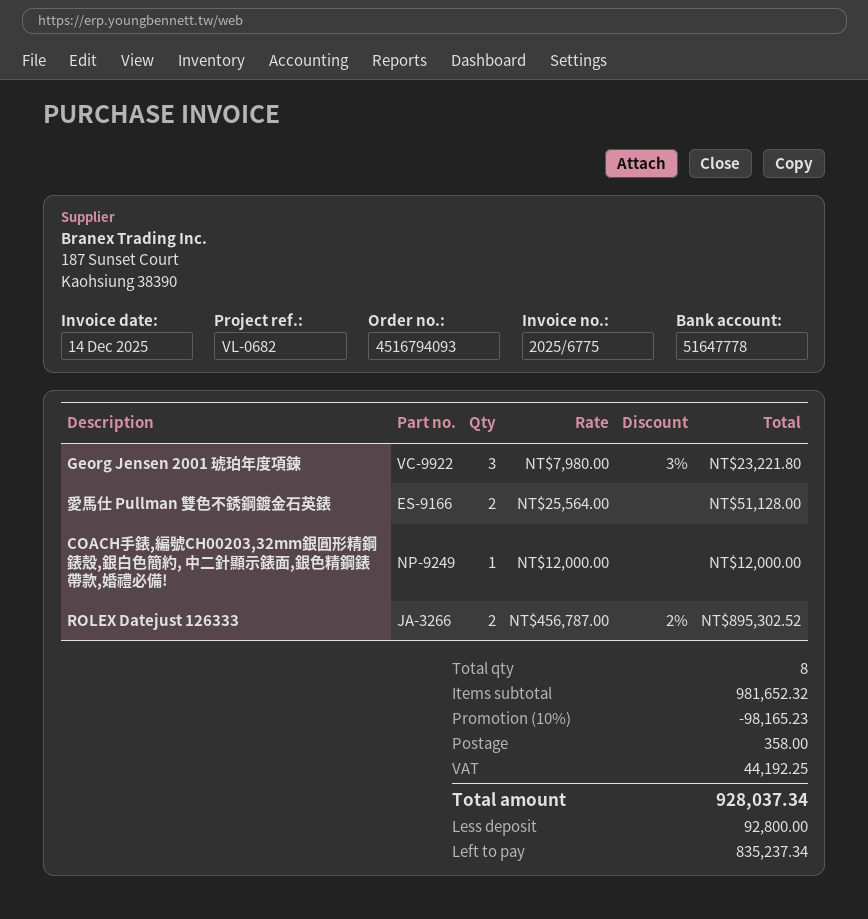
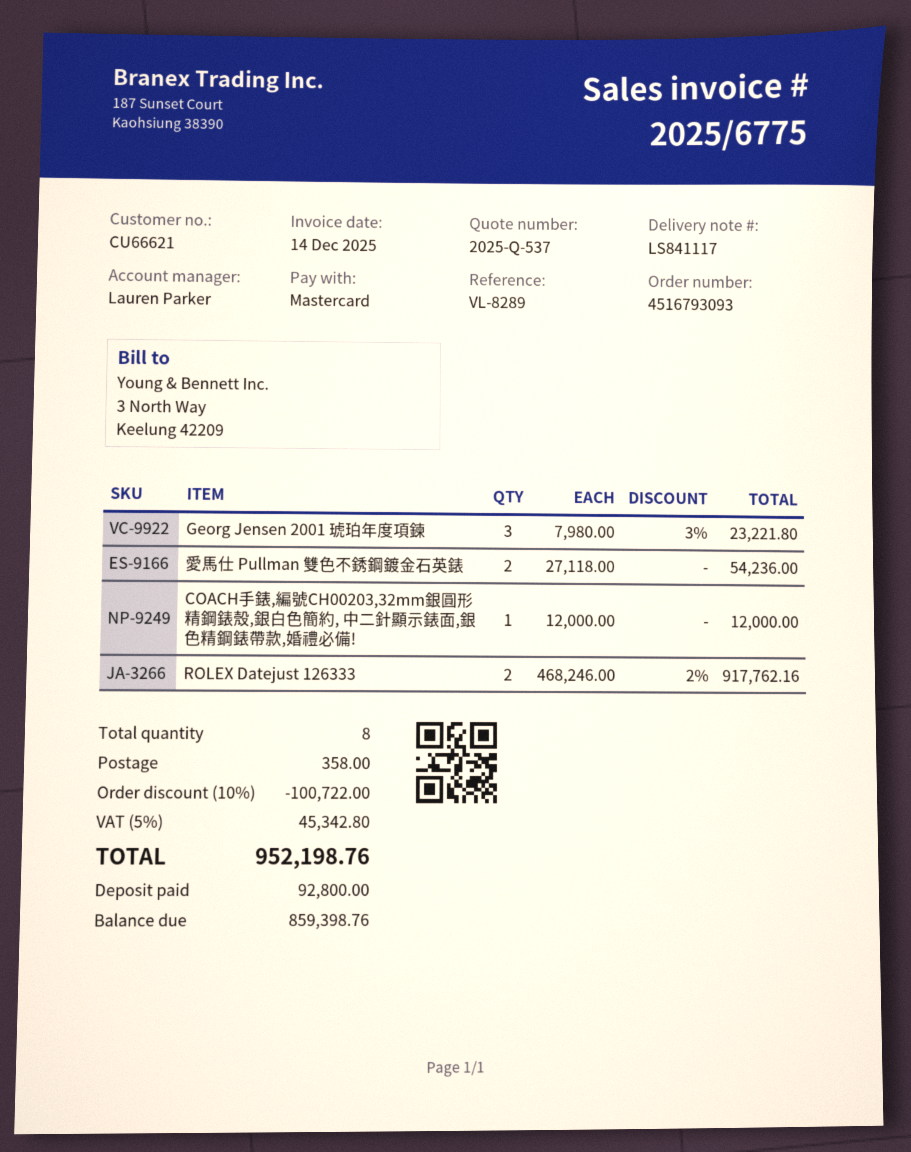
order number: 4516794093 -> 4516793093
reference: VL-0682 -> VL-8289
愛馬仕 Pullman 雙色不銹鋼鍍金石英錶: 2 x 25564.00 = 51128.00 -> 2 x 27118.00 = 54236.00
ROLEX Datejust 126333: 2 x 456787.00 - 2% = 895302.52 -> 2 x 468246.00 - 2% = 917762.16
discount: 10% = 98165.23 -> 10% = 100722.00
tax: 44192.25 -> 45342.80
total: 928037.34 -> 952198.76
balance: 835237.34 -> 859398.76

